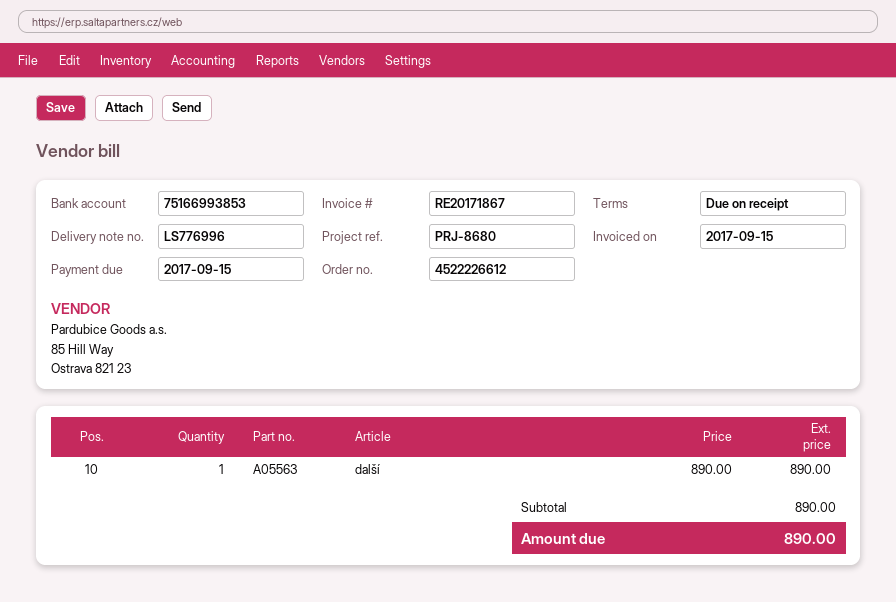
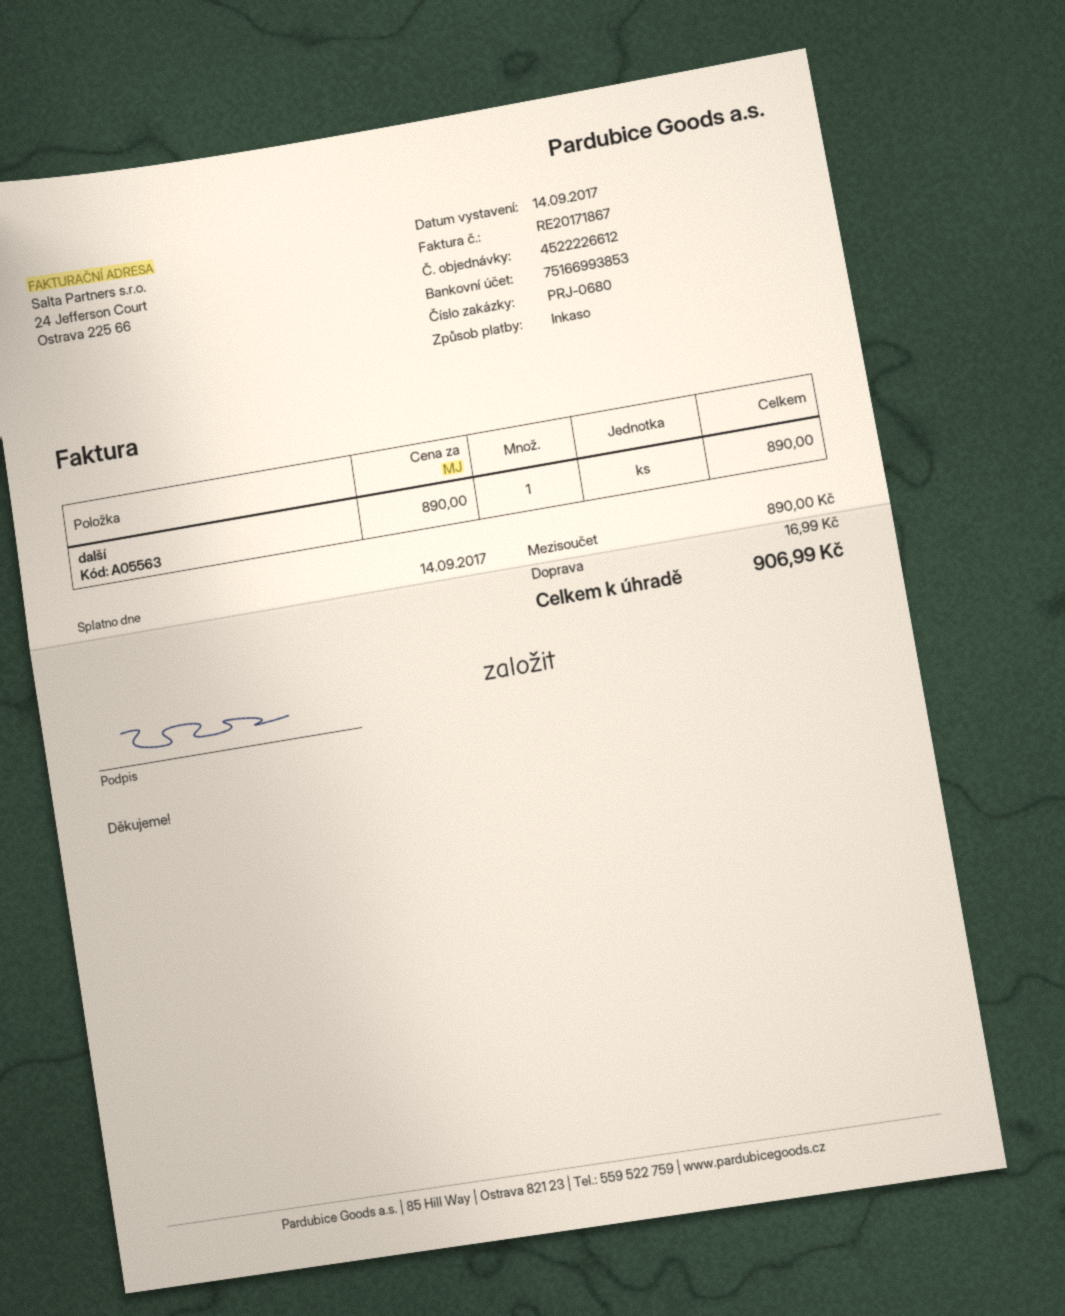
invoice date: 2017-09-15 -> 2017-09-14
due date: 2017-09-15 -> 2017-09-14
reference: PRJ-8680 -> PRJ-0680
shipping: none -> 16.99
total: 890.00 -> 906.99

